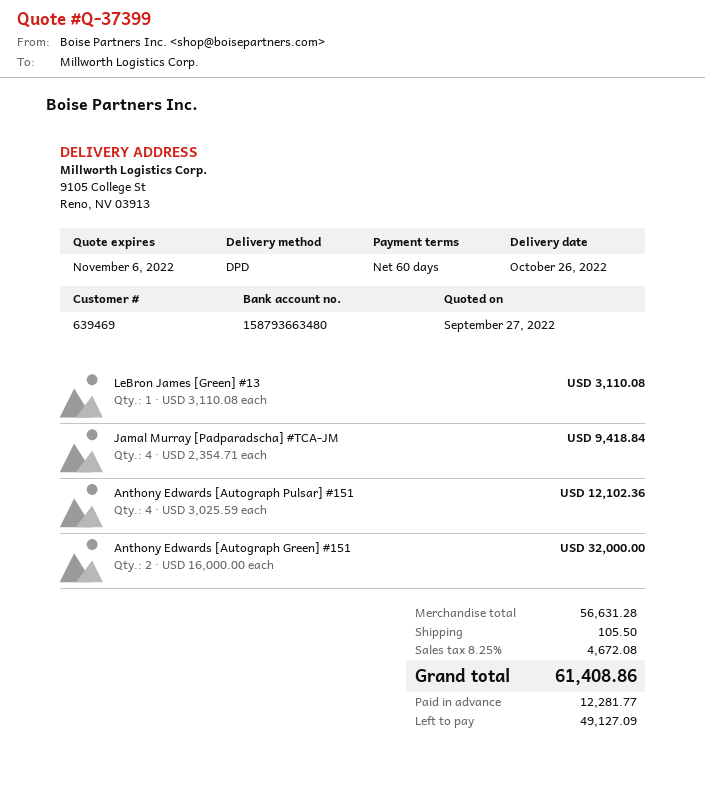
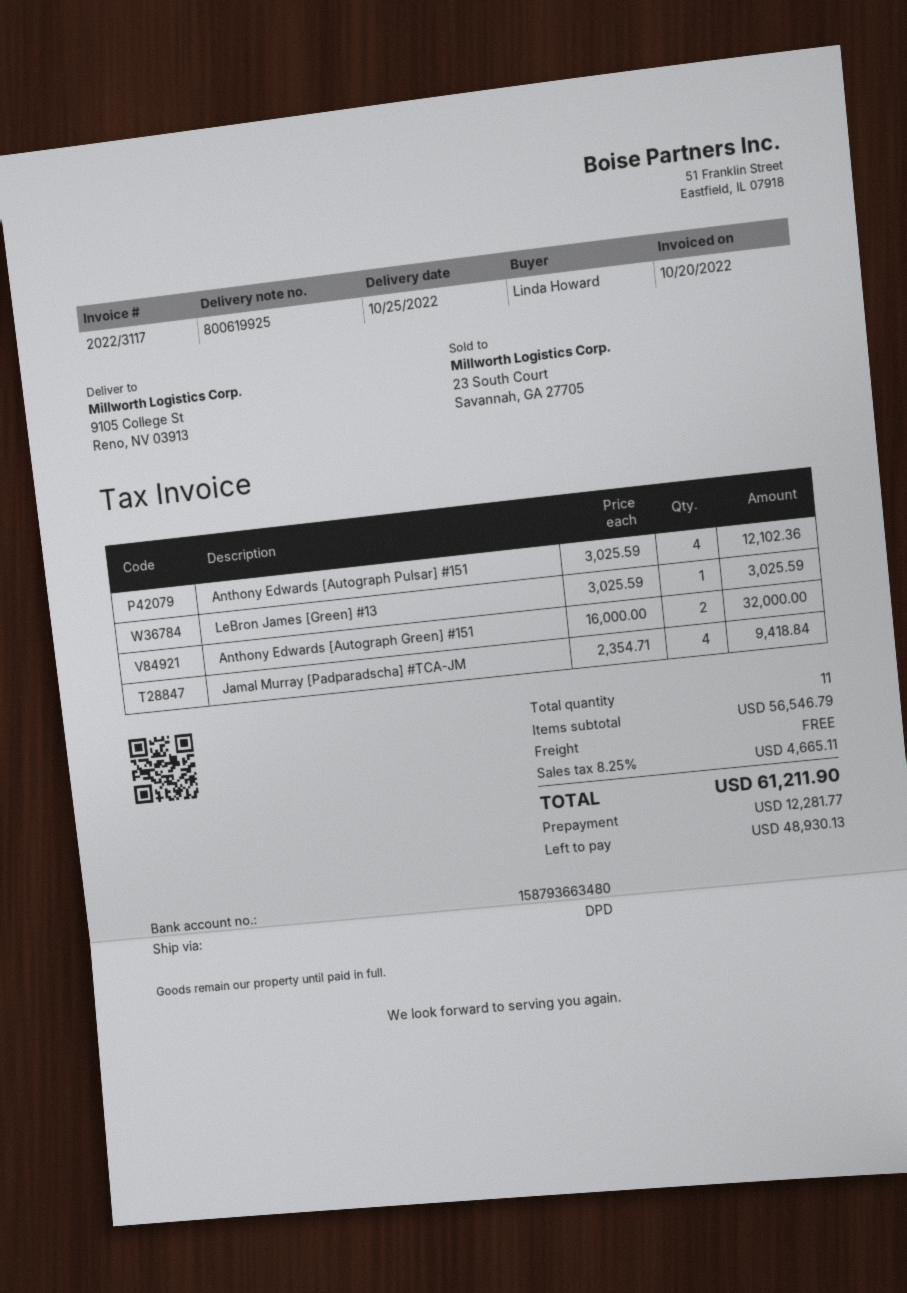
delivery date: 2022-10-26 -> 2022-10-25
LeBron James [Green] #13: 1 x 3110.08 = 3110.08 -> 1 x 3025.59 = 3025.59
subtotal: 56631.28 -> 56546.79
shipping: 105.50 -> 0.00
tax: 8.25% = 4672.08 -> 8.25% = 4665.11
total: 61408.86 -> 61211.90
balance: 49127.09 -> 48930.13

